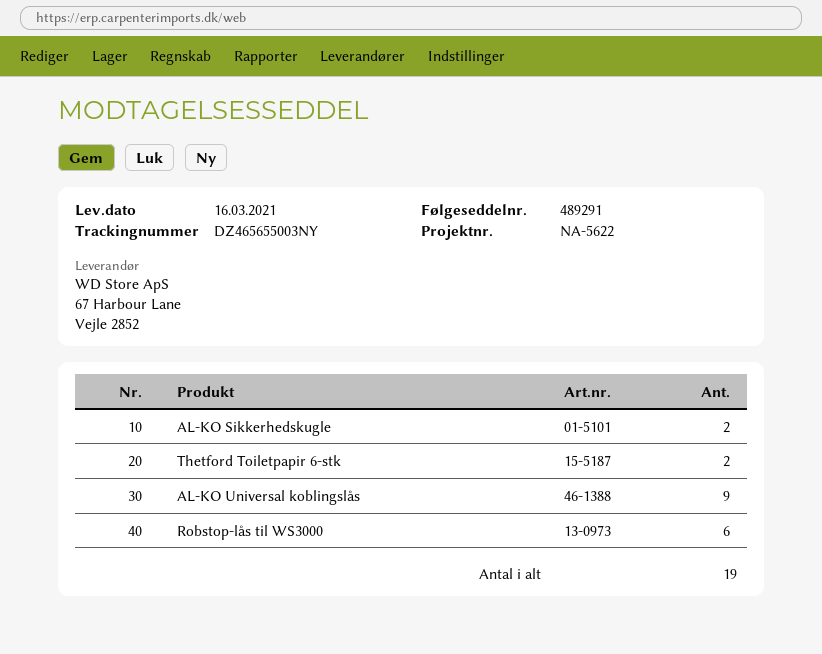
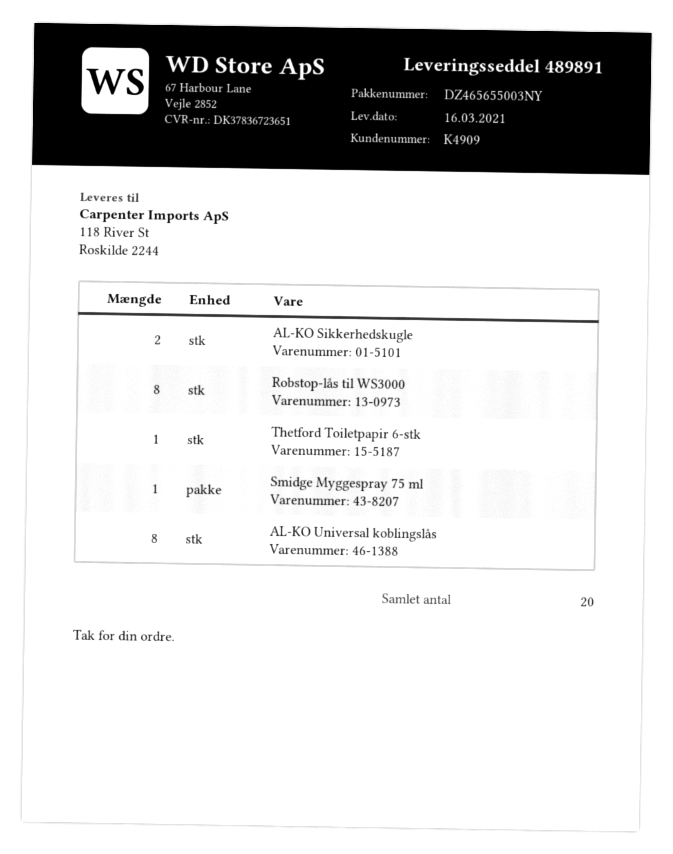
delivery note number: 489291 -> 489891
Thetford Toiletpapir 6-stk: 2 -> 1
AL-KO Universal koblingslås: 9 -> 8
Robstop-lås til WS3000: 6 -> 8
Smidge Myggespray 75 ml: none -> 1
total quantity: 19 -> 20

